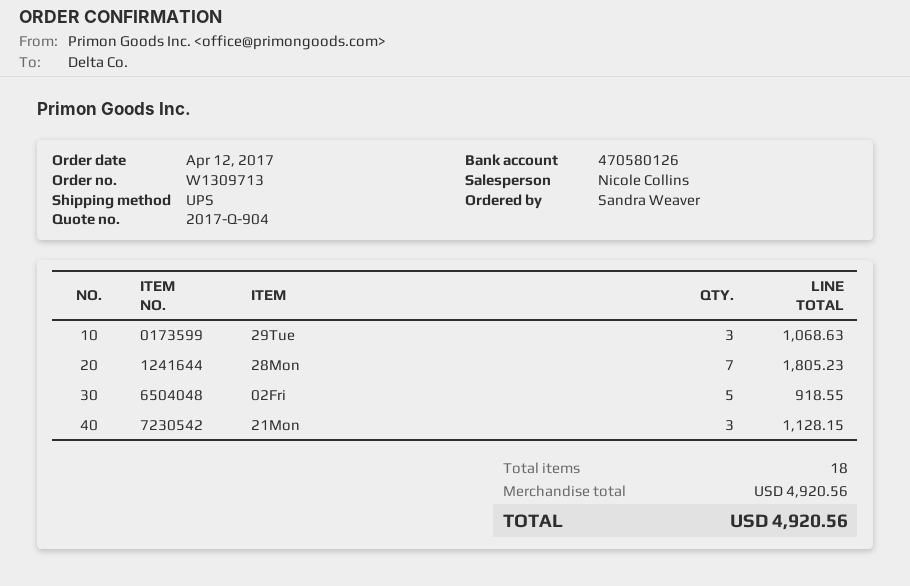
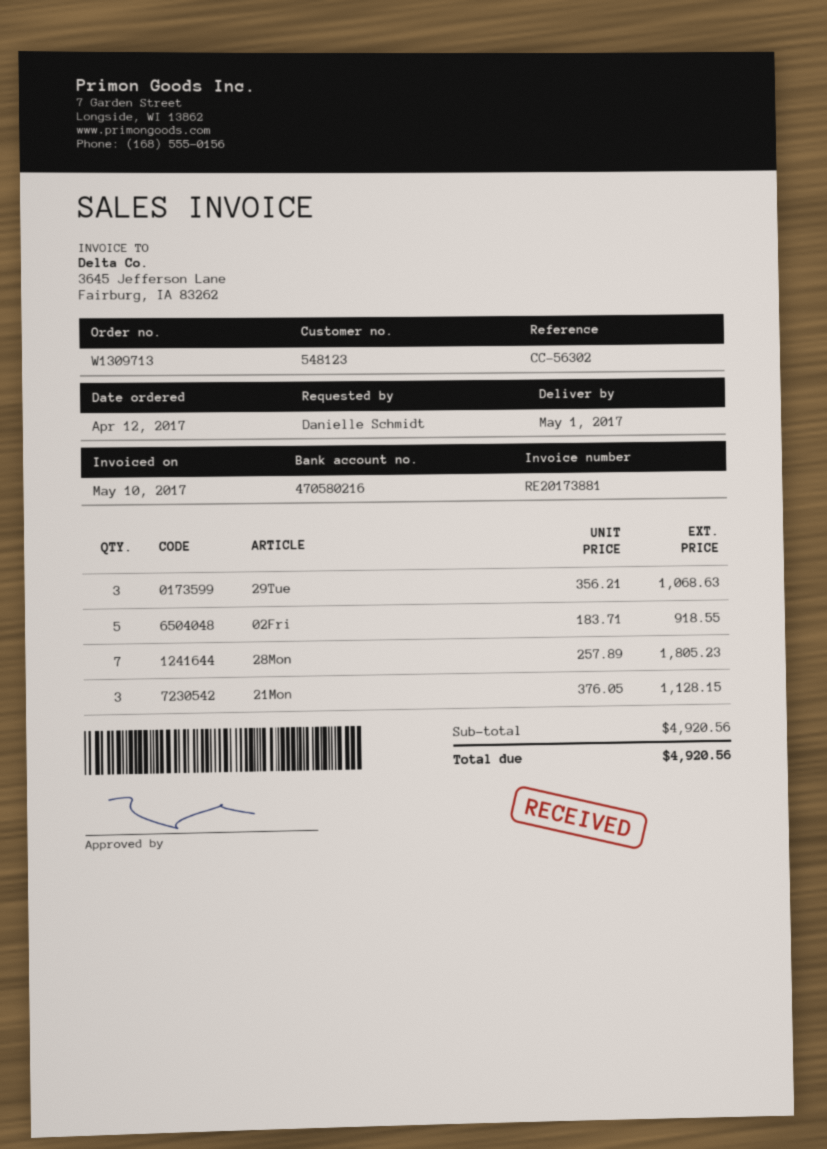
ordered by: Sandra Weaver -> Danielle Schmidt
bank account: 470580126 -> 470580216

